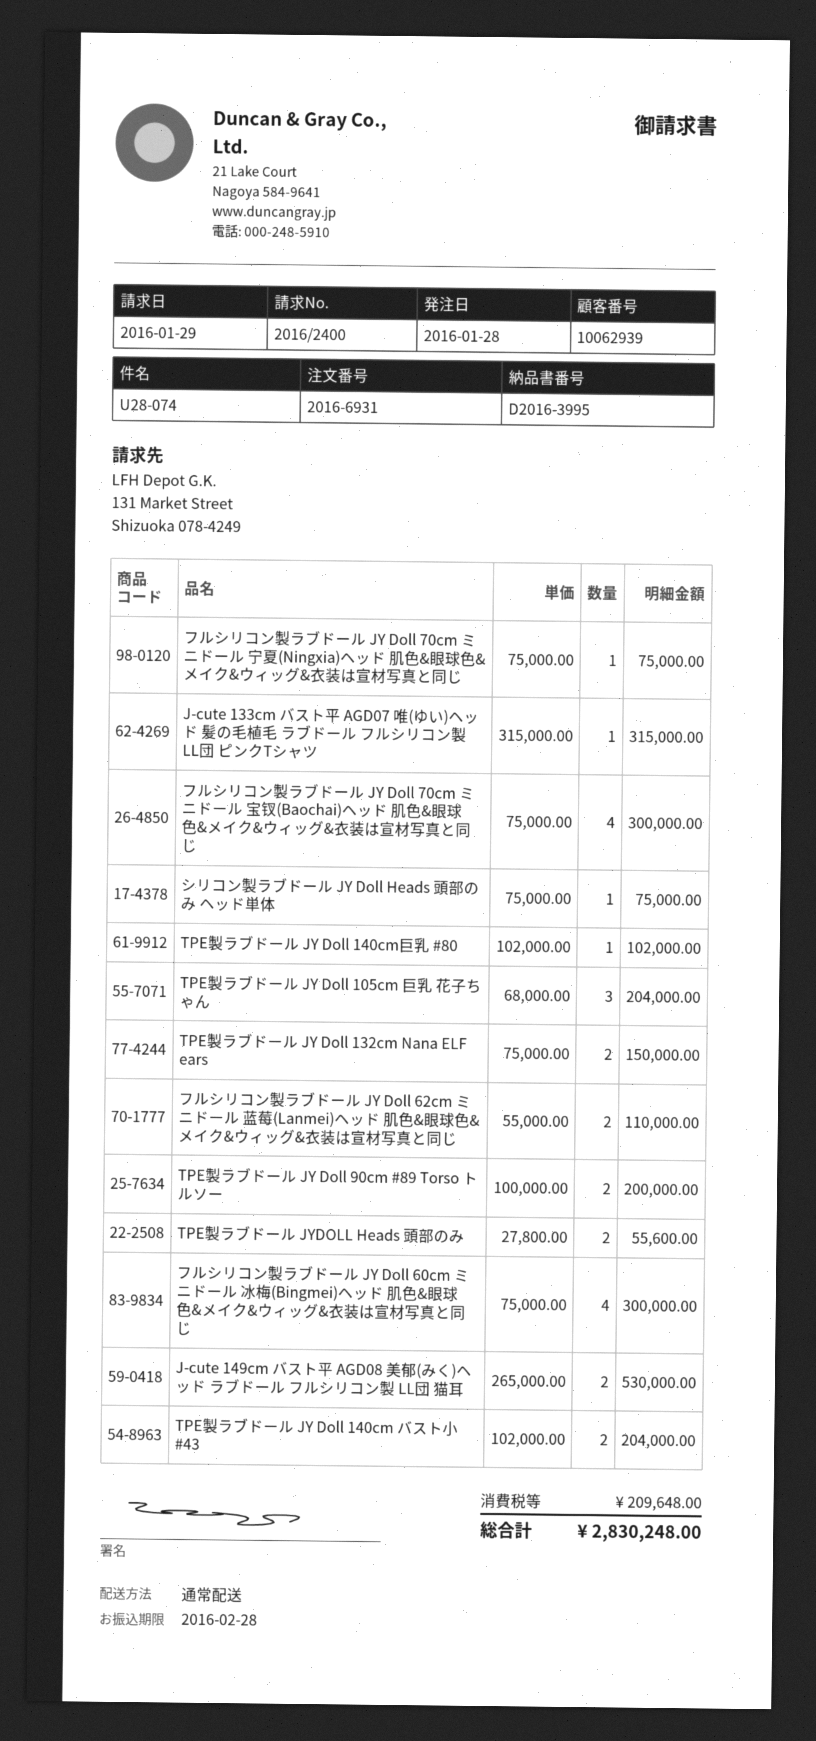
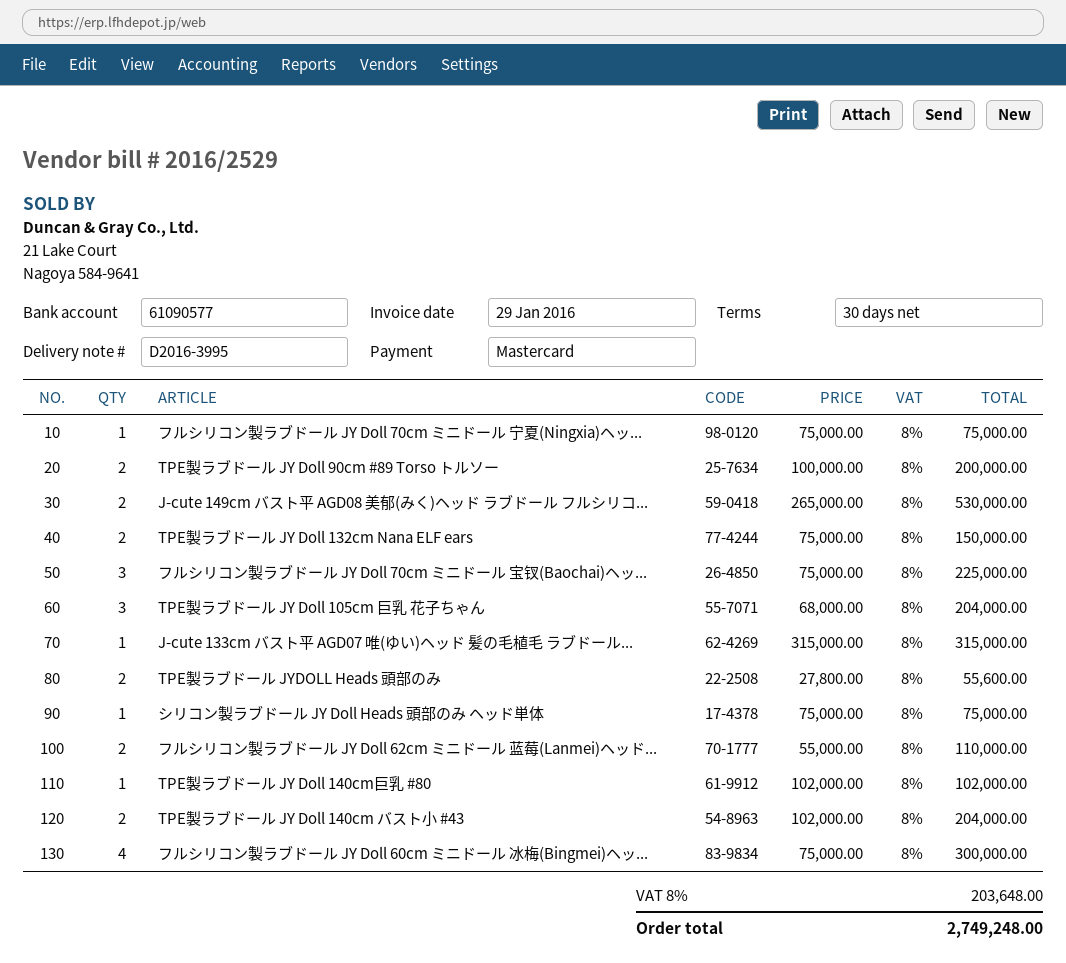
invoice number: 2016/2400 -> 2016/2529
フルシリコン製ラブドール JY Doll 70cm ミニドール 宝钗(Baochai)ヘッド 肌色&眼球色&メイク&ウィッグ&衣装は宣材写真と同じ: 4 x 75000.00 = 300000.00 -> 3 x 75000.00 = 225000.00
tax: 209648.00 -> 203648.00
total: 2830248.00 -> 2749248.00

